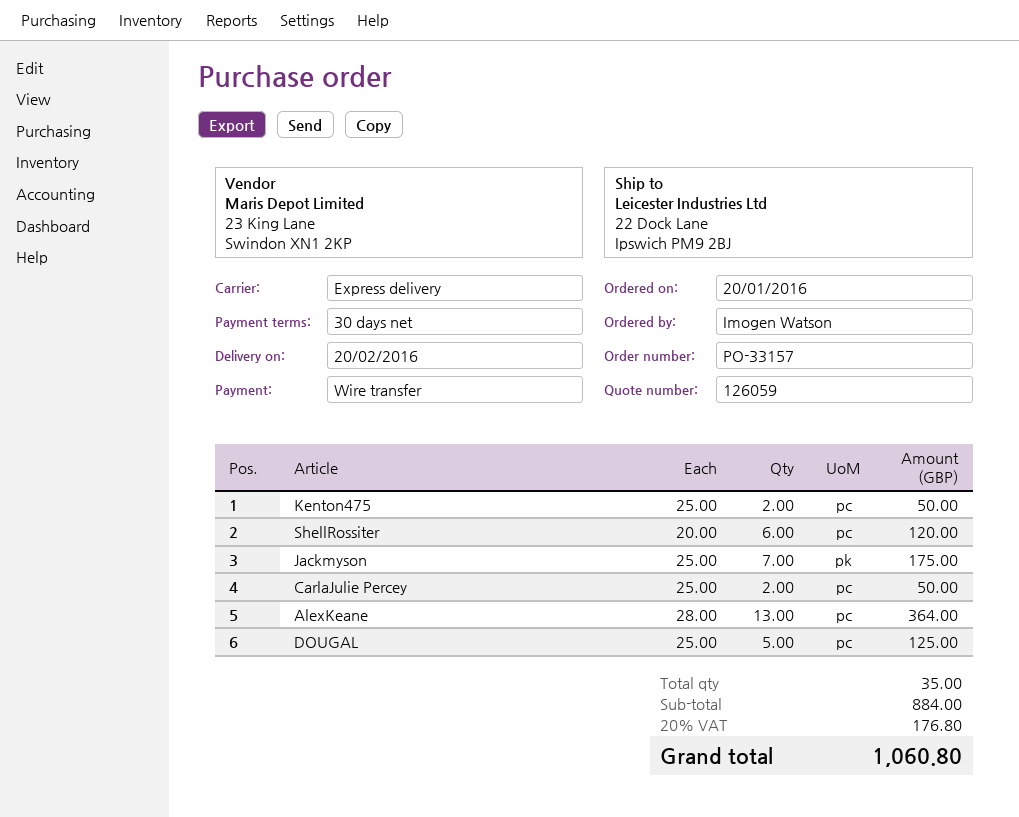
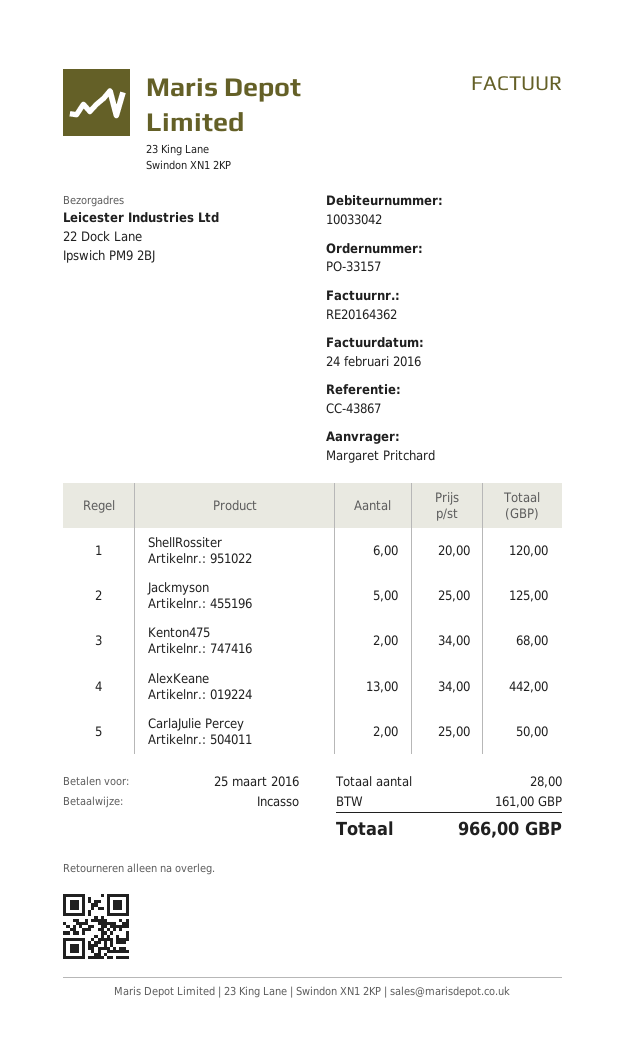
ordered by: Imogen Watson -> Margaret Pritchard
payment method: bank transfer -> direct debit
Kenton475: 2 x 25.00 = 50.00 -> 2 x 34.00 = 68.00
Jackmyson: 7 x 25.00 = 175.00 -> 5 x 25.00 = 125.00
AlexKeane: 13 x 28.00 = 364.00 -> 13 x 34.00 = 442.00
DOUGAL: 5 x 25.00 = 125.00 -> none
total quantity: 35 -> 28
tax: 176.80 -> 161.00
total: 1060.80 -> 966.00

